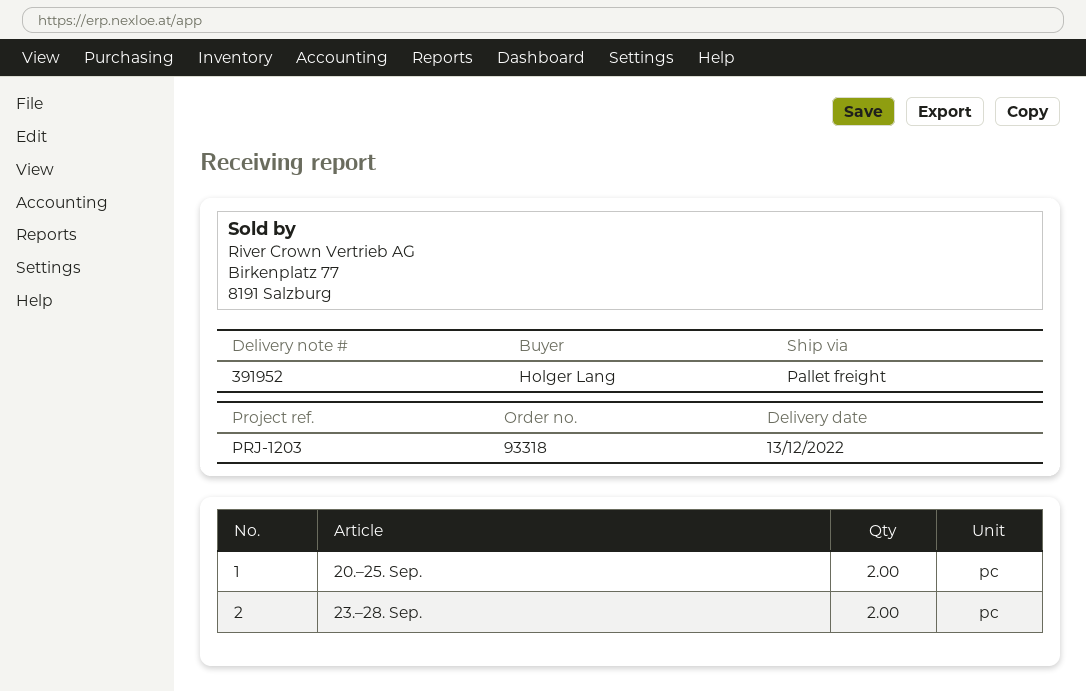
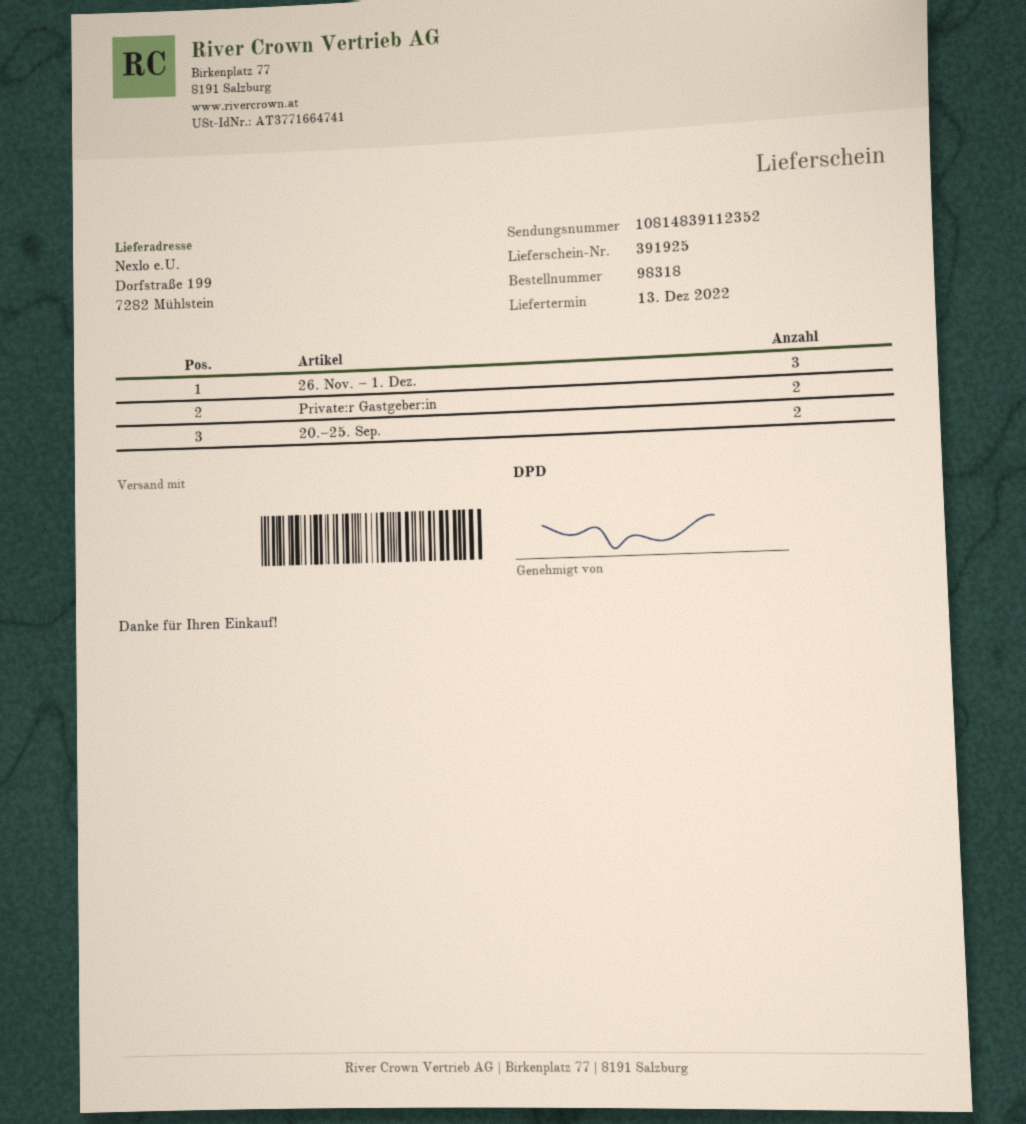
order number: 93318 -> 98318
delivery note number: 391952 -> 391925
shipping method: pallet freight -> DPD
23.–28. Sep.: 2 -> none
26. Nov. – 1. Dez.: none -> 3
Private:r Gastgeber:in: none -> 2

